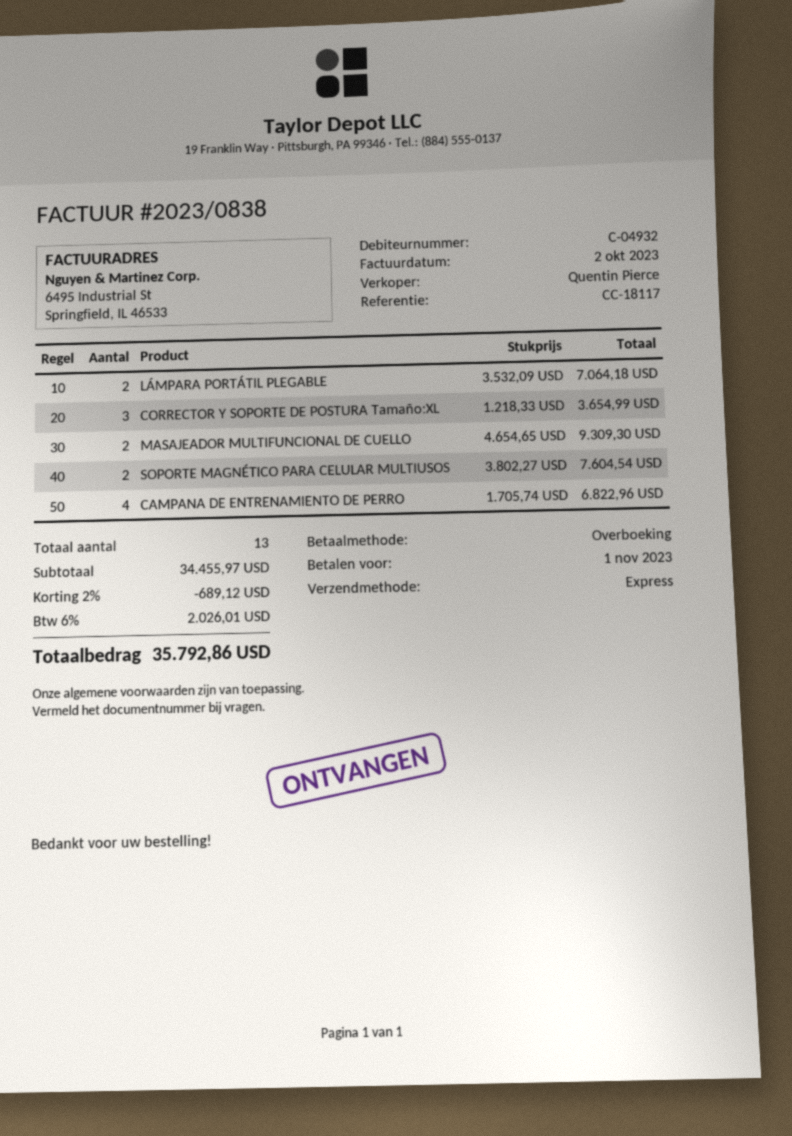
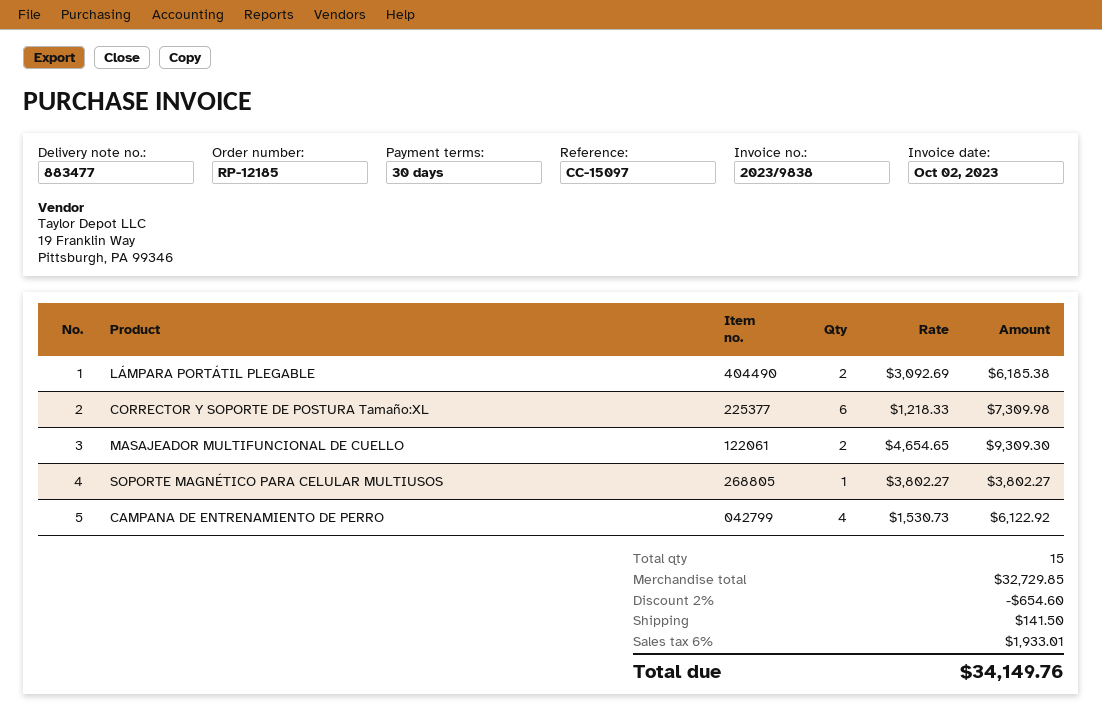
invoice number: 2023/0838 -> 2023/9838
reference: CC-18117 -> CC-15097
LÁMPARA PORTÁTIL PLEGABLE: 2 x 3532.09 = 7064.18 -> 2 x 3092.69 = 6185.38
CORRECTOR Y SOPORTE DE POSTURA Tamaño:XL: 3 x 1218.33 = 3654.99 -> 6 x 1218.33 = 7309.98
SOPORTE MAGNÉTICO PARA CELULAR MULTIUSOS: 2 x 3802.27 = 7604.54 -> 1 x 3802.27 = 3802.27
CAMPANA DE ENTRENAMIENTO DE PERRO: 4 x 1705.74 = 6822.96 -> 4 x 1530.73 = 6122.92
total quantity: 13 -> 15
subtotal: 34455.97 -> 32729.85
discount: 2% = 689.12 -> 2% = 654.60
shipping: none -> 141.50
tax: 6% = 2026.01 -> 6% = 1933.01
total: 35792.86 -> 34149.76

